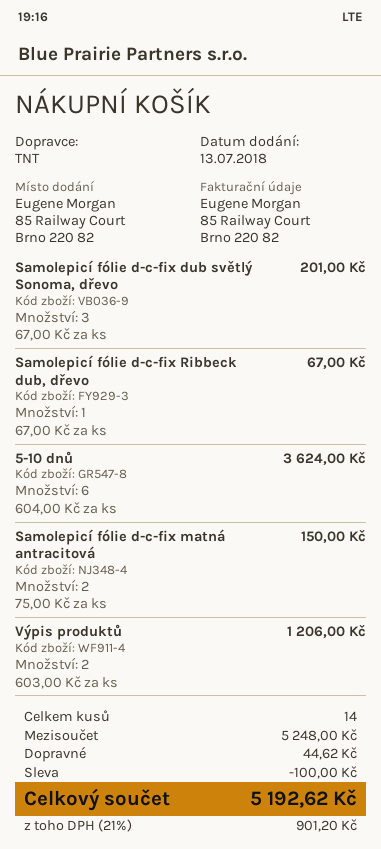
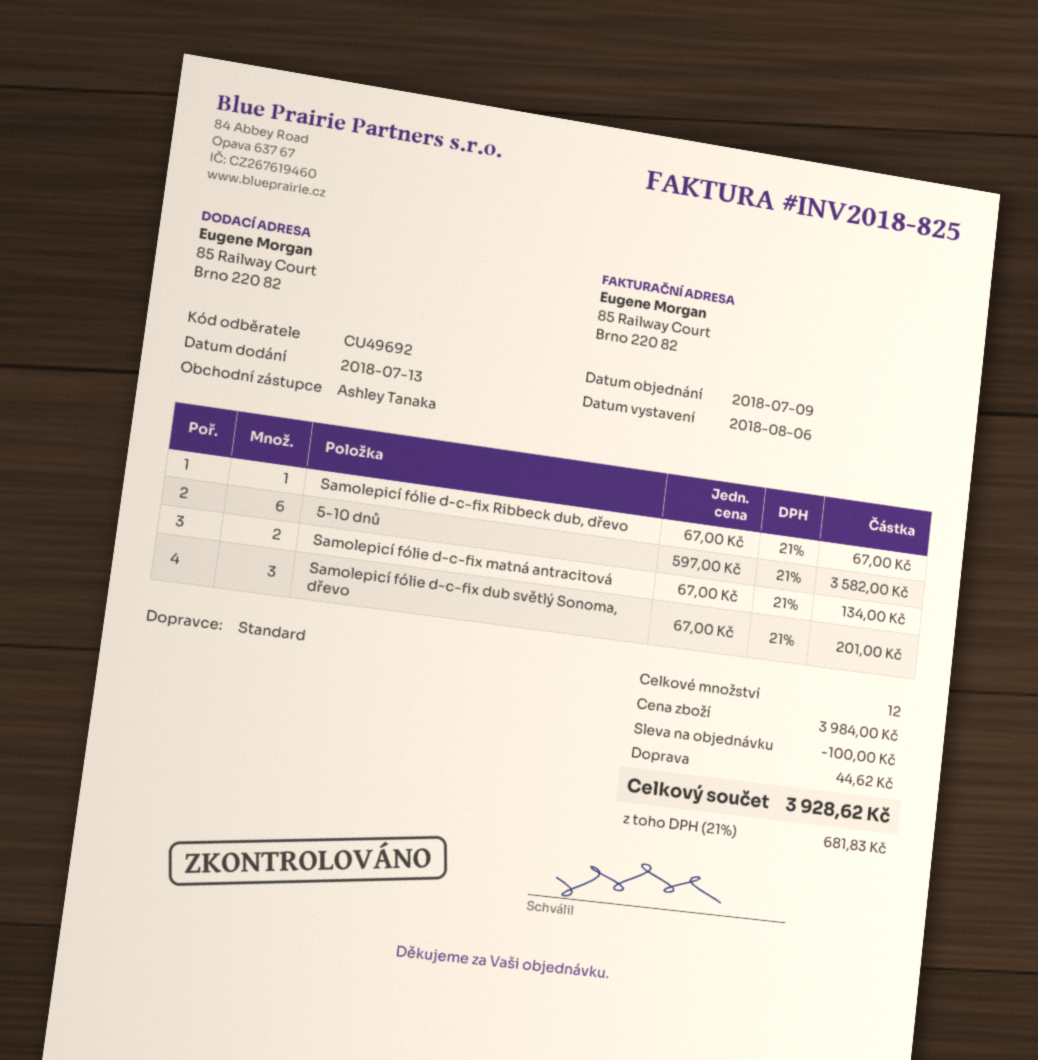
shipping method: TNT -> standard
5-10 dnů: 6 x 604.00 = 3624.00 -> 6 x 597.00 = 3582.00
Samolepicí fólie d-c-fix matná antracitová: 2 x 75.00 = 150.00 -> 2 x 67.00 = 134.00
Výpis produktů: 2 x 603.00 = 1206.00 -> none
total quantity: 14 -> 12
subtotal: 5248.00 -> 3984.00
tax: 21% = 901.20 -> 21% = 681.83
total: 5192.62 -> 3928.62

